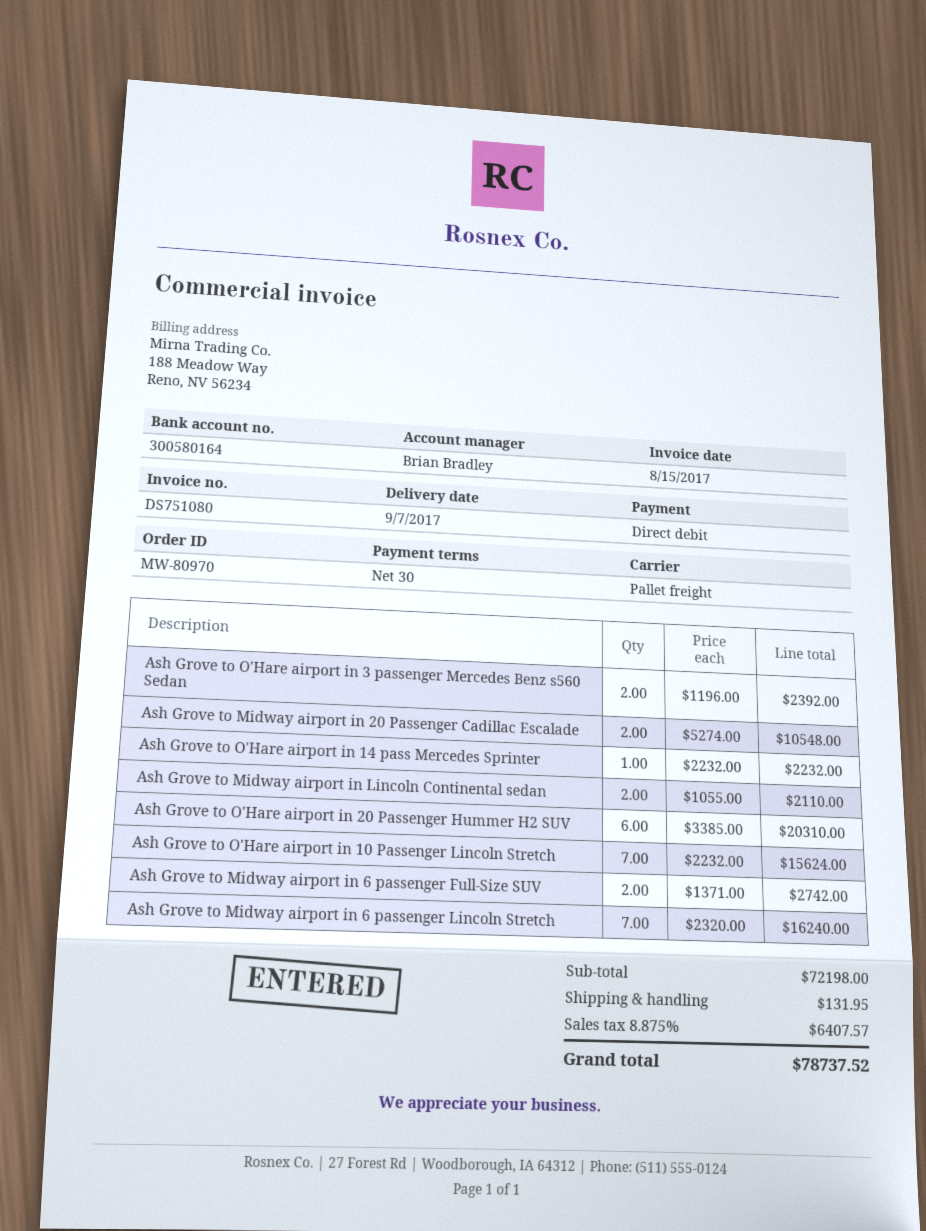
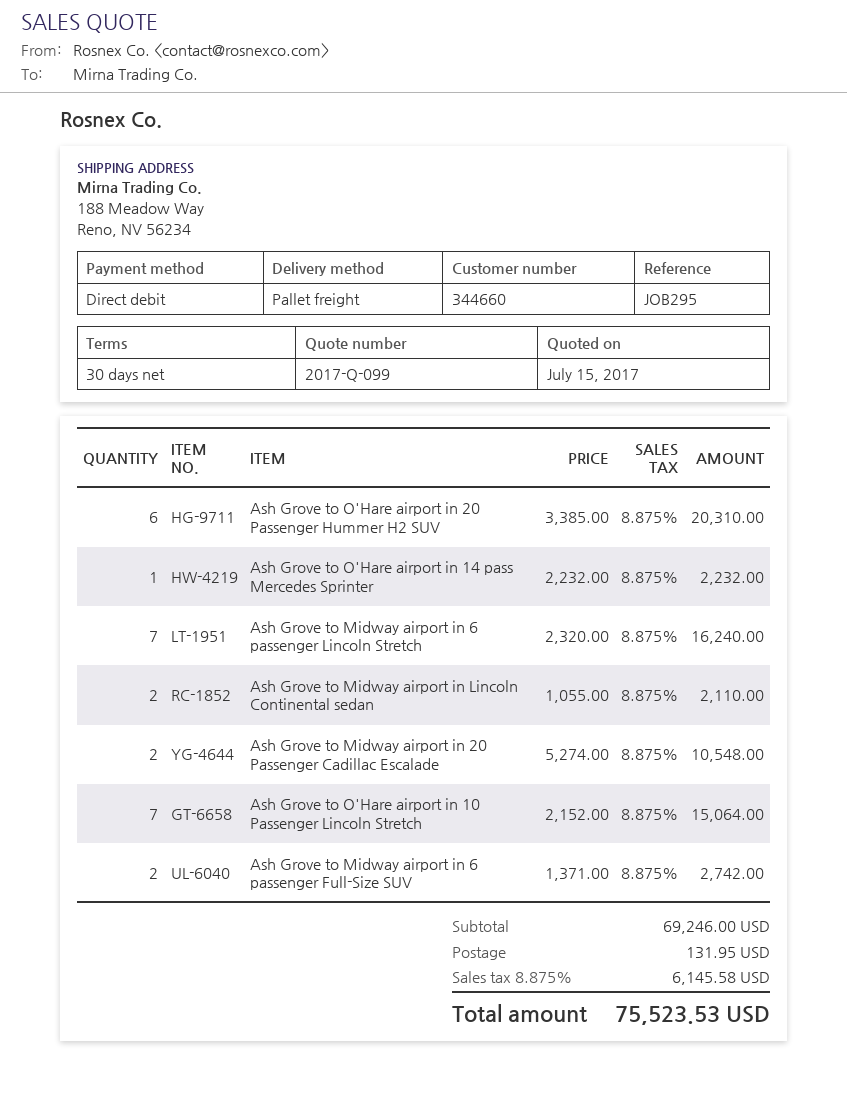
Ash Grove to O'Hare airport in 3 passenger Mercedes Benz s560 Sedan: 2 x 1196.00 = 2392.00 -> none
Ash Grove to O'Hare airport in 10 Passenger Lincoln Stretch: 7 x 2232.00 = 15624.00 -> 7 x 2152.00 = 15064.00
subtotal: 72198.00 -> 69246.00
tax: 8.875% = 6407.57 -> 8.875% = 6145.58
total: 78737.52 -> 75523.53

